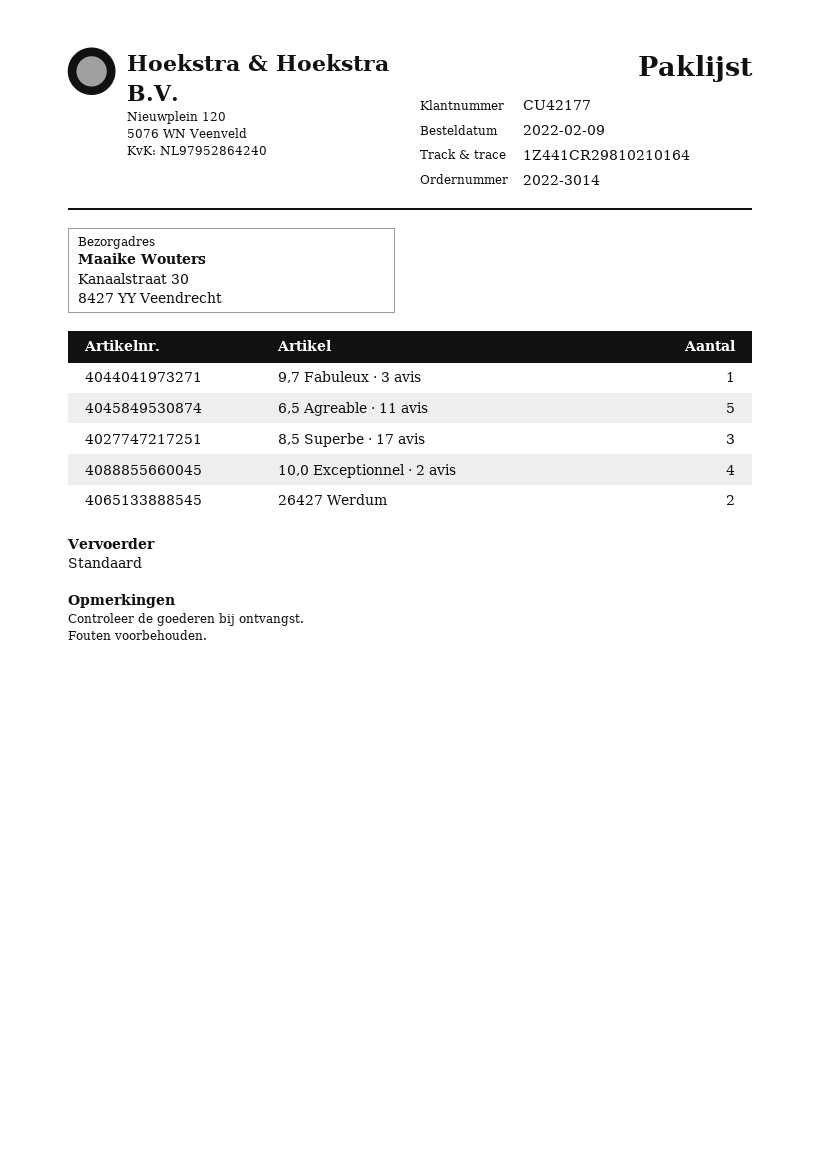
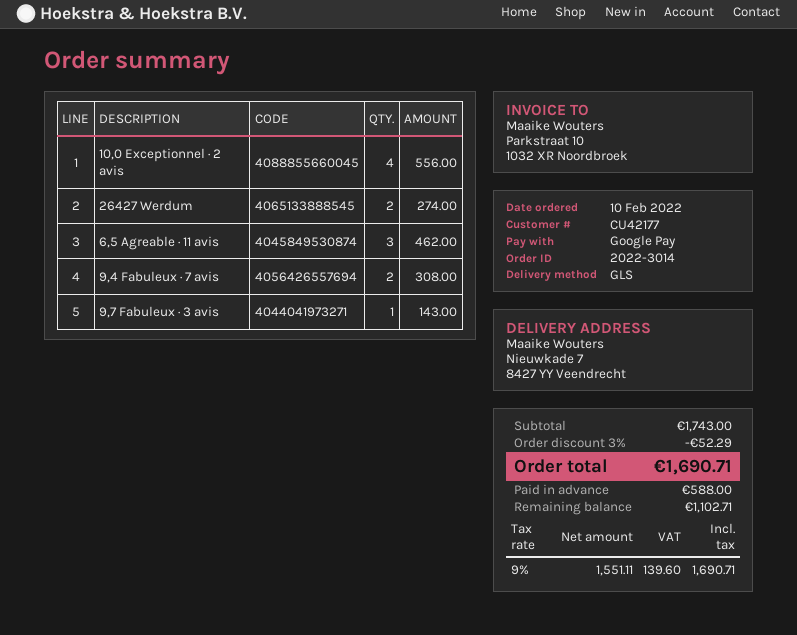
order date: 2022-02-09 -> 2022-02-10
shipping method: standard -> GLS
ship to: Kanaalstraat 30, 8427 YY Veendrecht -> Nieuwkade 7, 8427 YY Veendrecht
6,5 Agreable · 11 avis: 5 -> 3
8,5 Superbe · 17 avis: 3 -> none
9,4 Fabuleux · 7 avis: none -> 2

